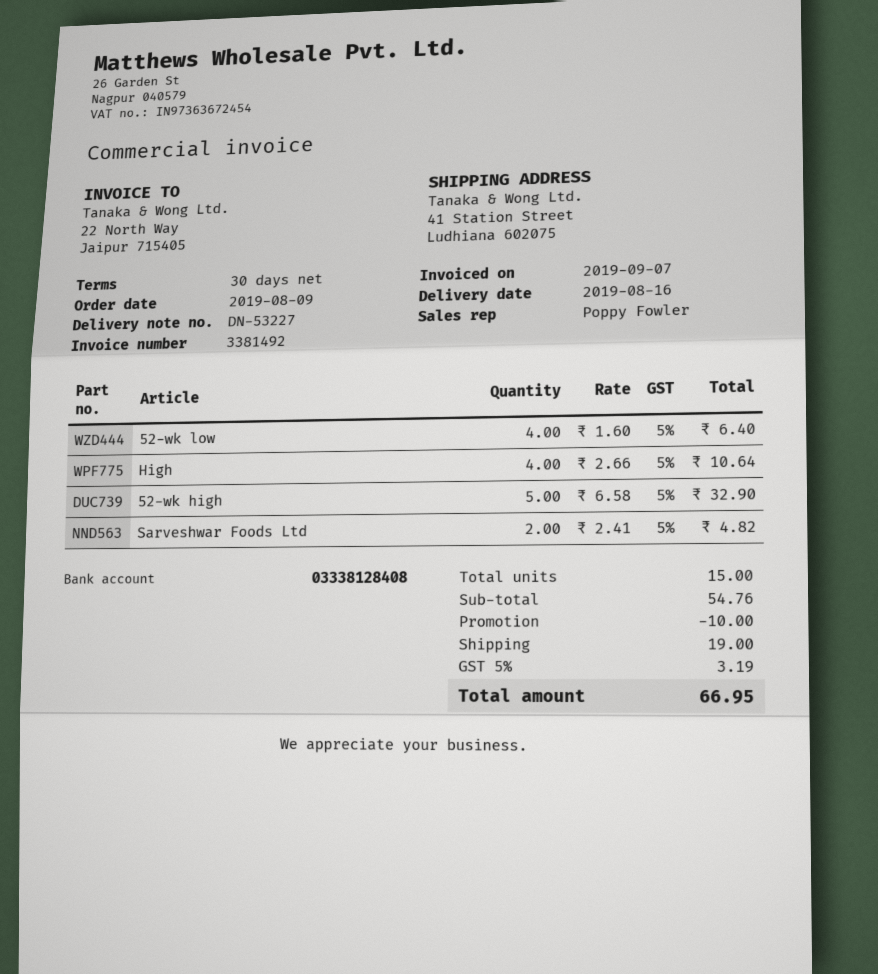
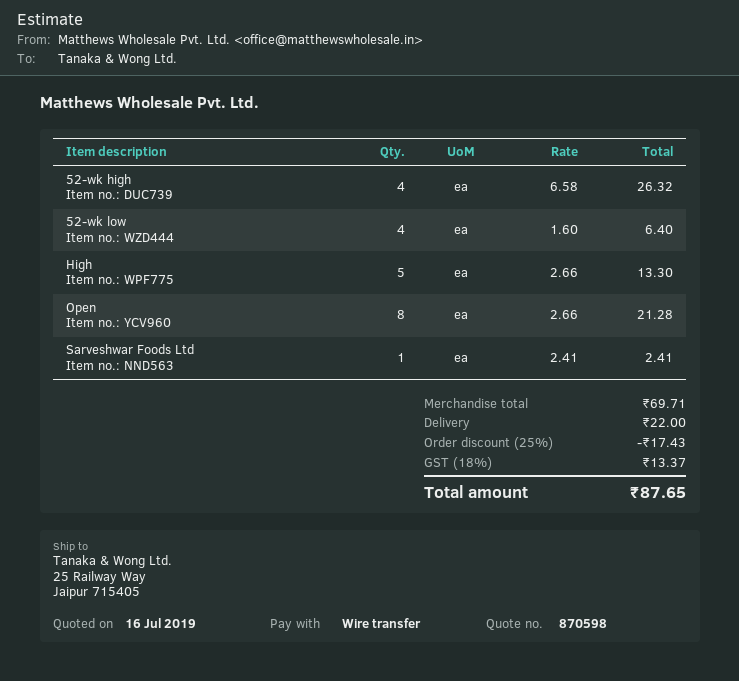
ship to: 41 Station Street, Ludhiana 602075 -> 25 Railway Way, Jaipur 715405
High: 4 x 2.66 = 10.64 -> 5 x 2.66 = 13.30
52-wk high: 5 x 6.58 = 32.90 -> 4 x 6.58 = 26.32
Sarveshwar Foods Ltd: 2 x 2.41 = 4.82 -> 1 x 2.41 = 2.41
Open: none -> 8 x 2.66 = 21.28
subtotal: 54.76 -> 69.71
discount: 10.00 -> 17.43
shipping: 19.00 -> 22.00
tax: 5% = 3.19 -> 18% = 13.37
total: 66.95 -> 87.65

